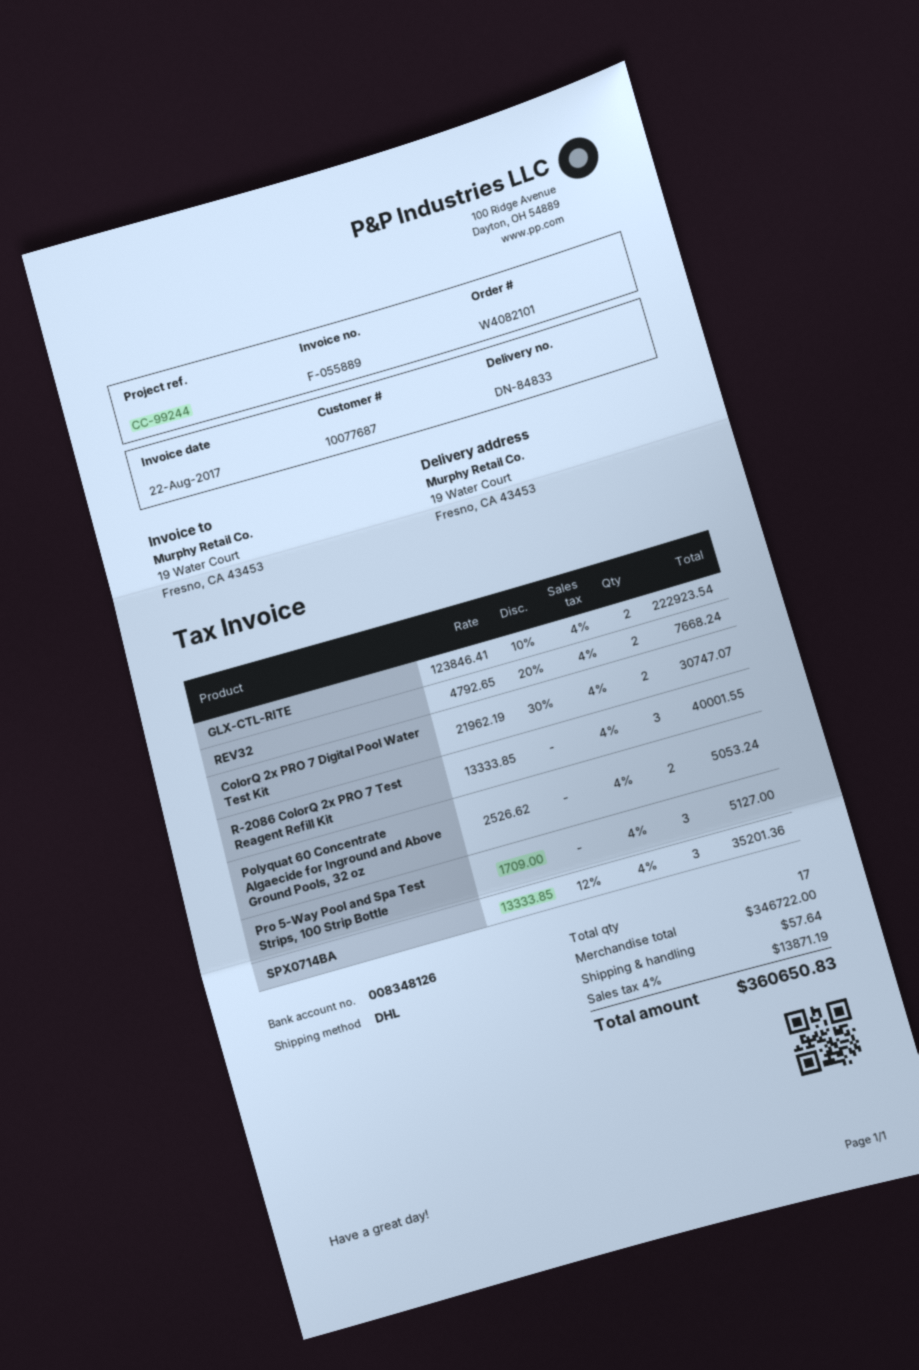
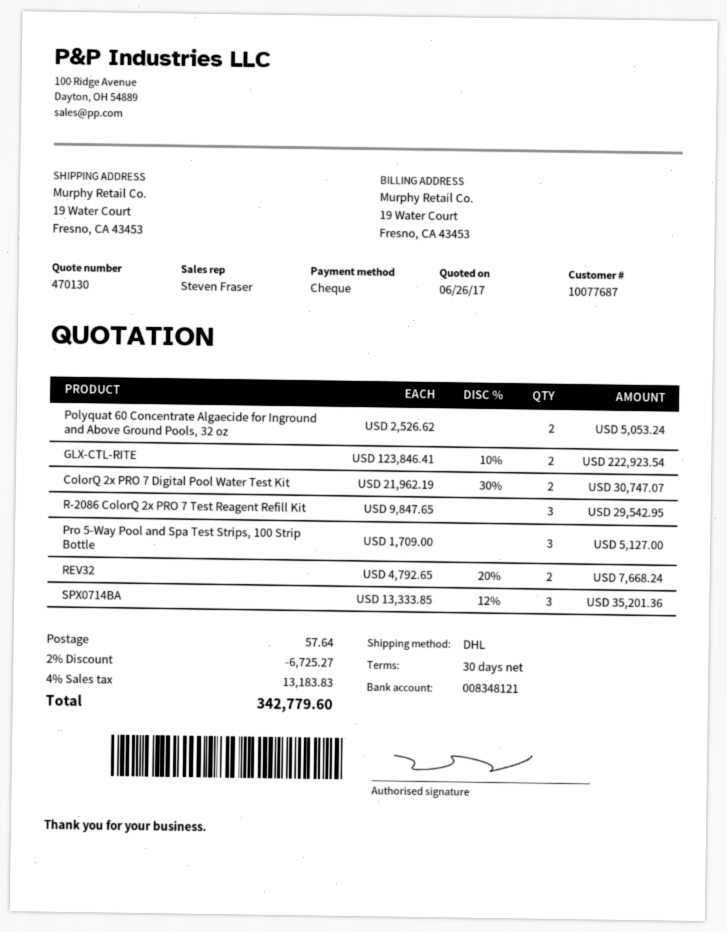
bank account: 008348126 -> 008348121
R-2086 ColorQ 2x PRO 7 Test Reagent Refill Kit: 3 x 13333.85 = 40001.55 -> 3 x 9847.65 = 29542.95
discount: none -> 2% = 6725.27
tax: 4% = 13871.19 -> 4% = 13183.83
total: 360650.83 -> 342779.60

